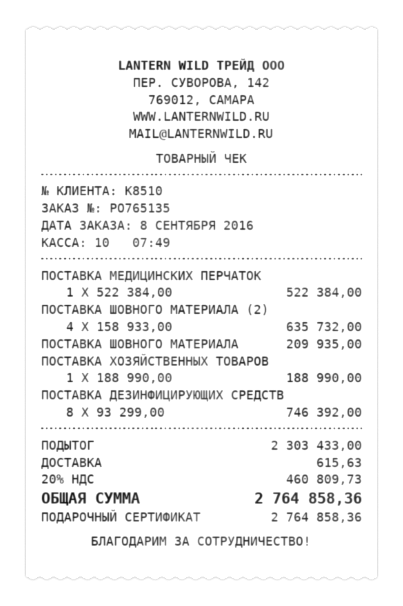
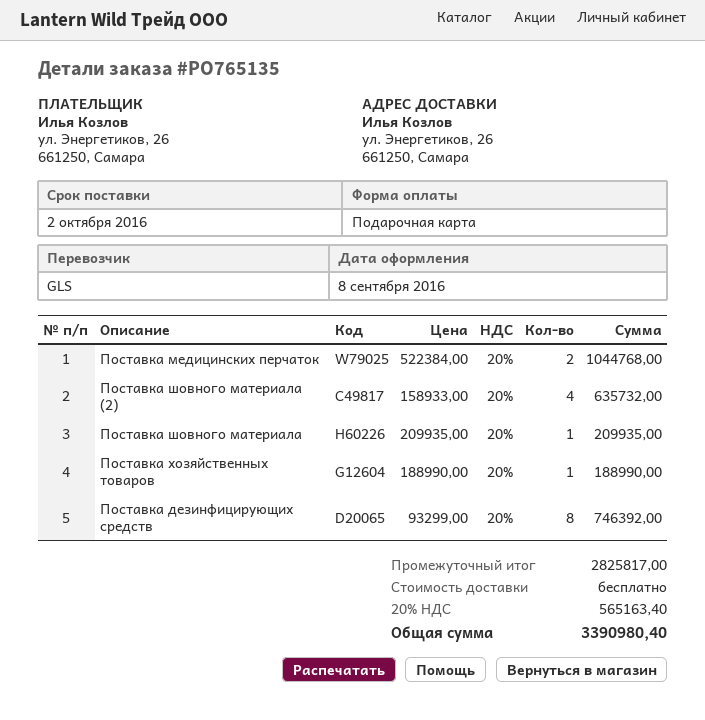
ПОСТАВКА МЕДИЦИНСКИХ ПЕРЧАТОК: 1 x 522384.00 = 522384.00 -> 2 x 522384.00 = 1044768.00
subtotal: 2303433.00 -> 2825817.00
shipping: 615.63 -> 0.00
tax: 20% = 460809.73 -> 20% = 565163.40
total: 2764858.36 -> 3390980.40

